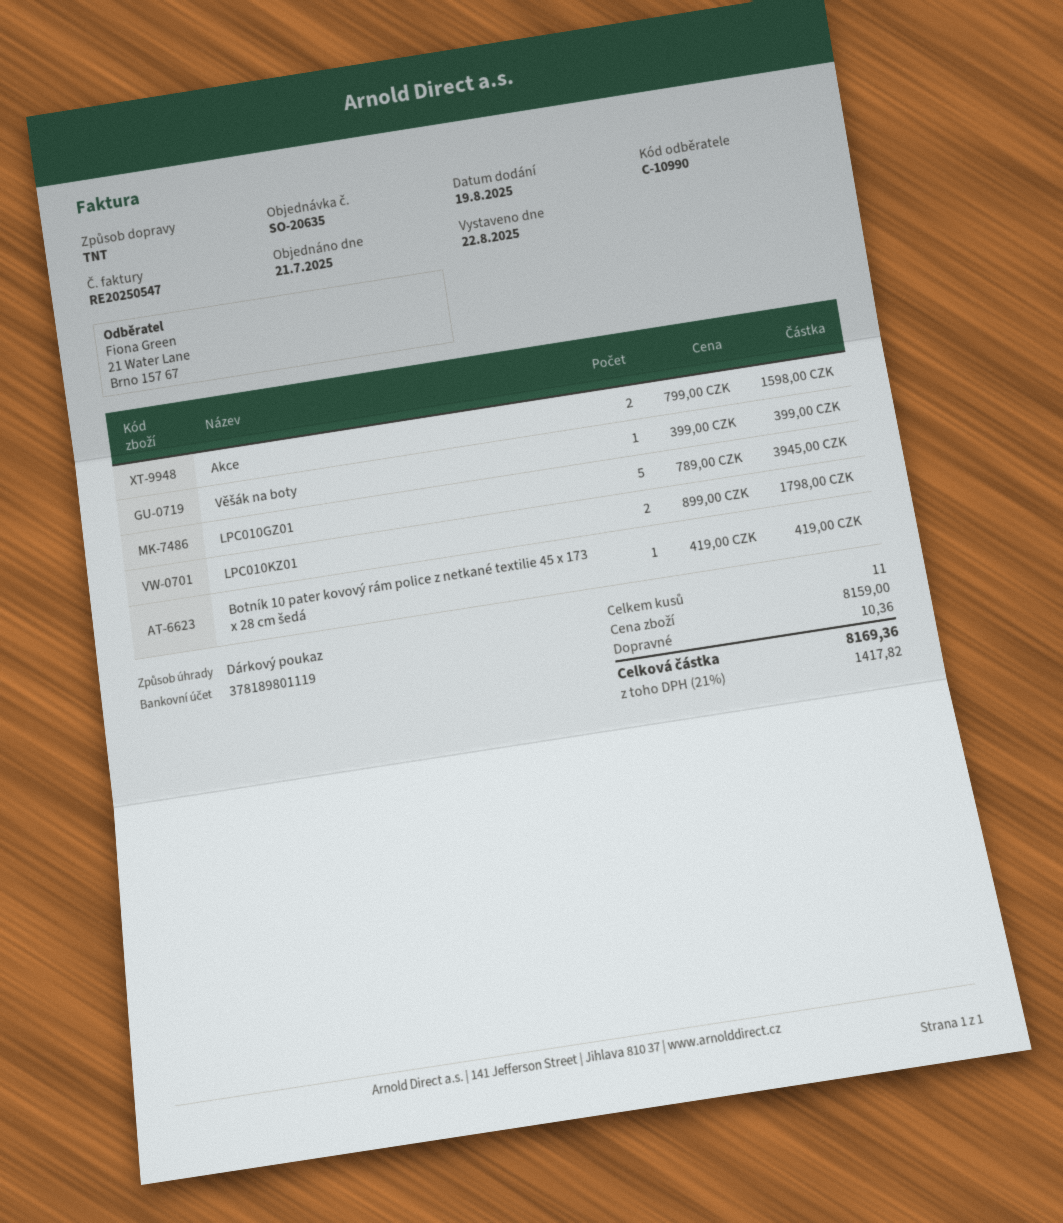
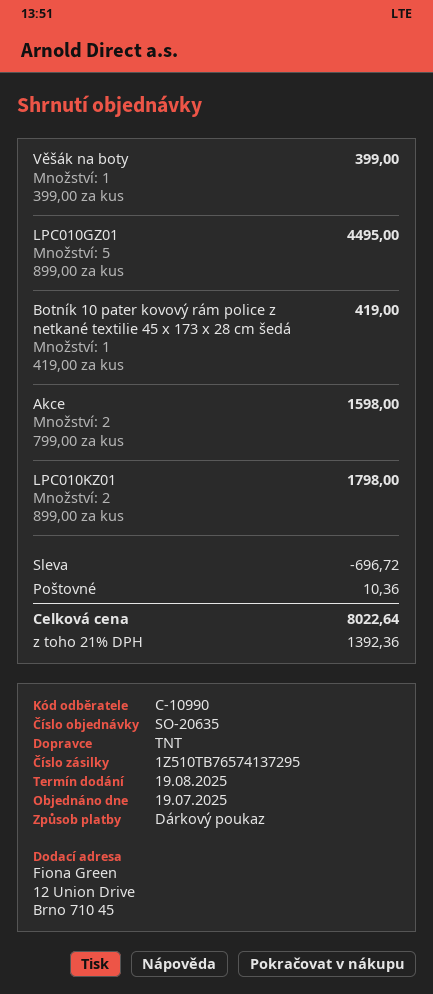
order date: 2025-07-21 -> 2025-07-19
LPC010GZ01: 5 x 789.00 = 3945.00 -> 5 x 899.00 = 4495.00
discount: none -> 696.72
tax: 21% = 1417.82 -> 21% = 1392.36
total: 8169.36 -> 8022.64

